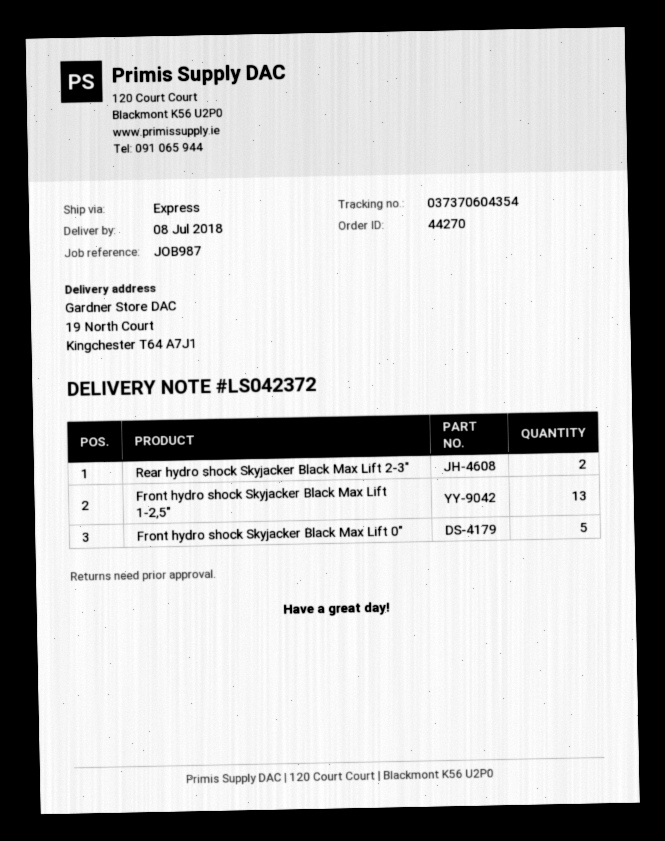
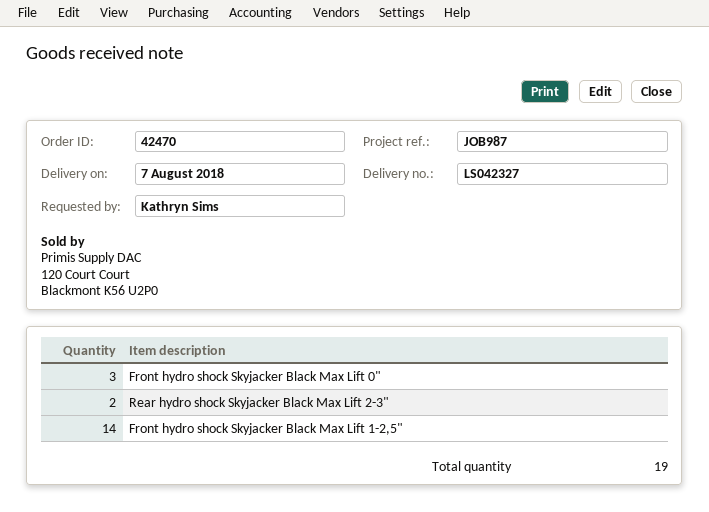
order number: 44270 -> 42470
delivery note number: LS042372 -> LS042327
delivery date: 2018-07-08 -> 2018-08-07
Front hydro shock Skyjacker Black Max Lift 1-2,5": 13 -> 14
Front hydro shock Skyjacker Black Max Lift 0": 5 -> 3

